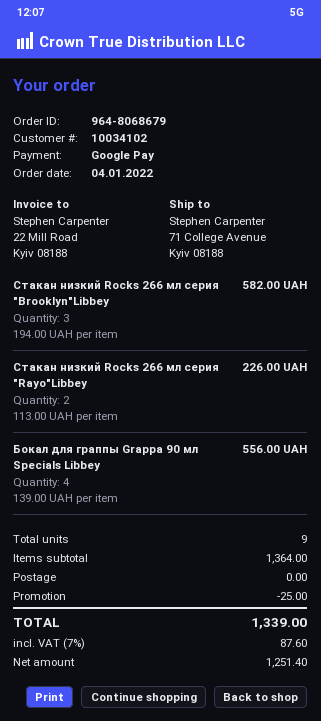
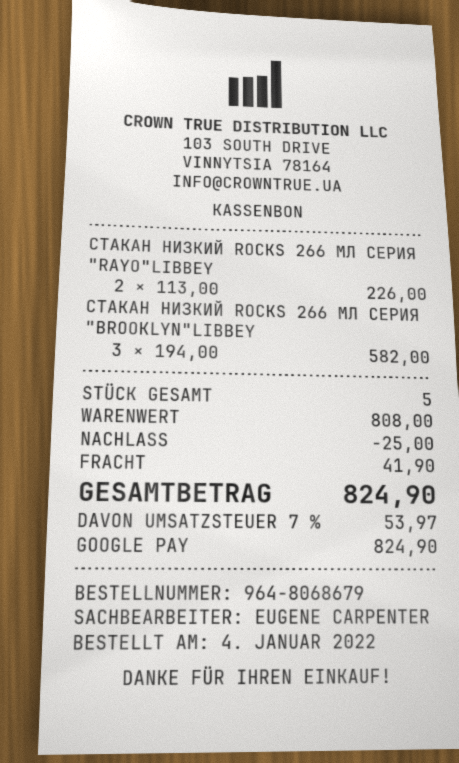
Бокал для граппы Grappa 90 мл Specials Libbey: 4 x 139.00 = 556.00 -> none
total quantity: 9 -> 5
subtotal: 1364.00 -> 808.00
shipping: 0.00 -> 41.90
tax: 7% = 87.60 -> 7% = 53.97
total: 1339.00 -> 824.90

